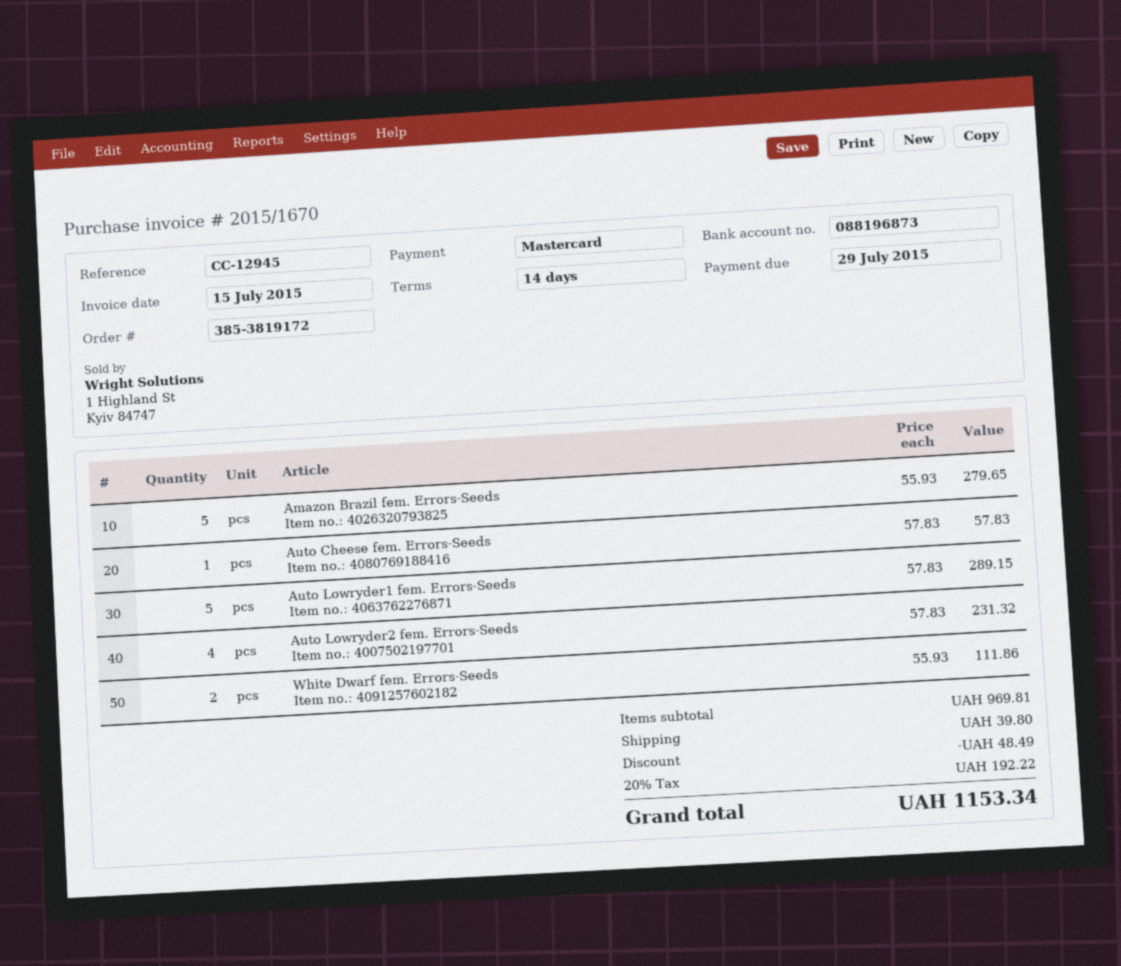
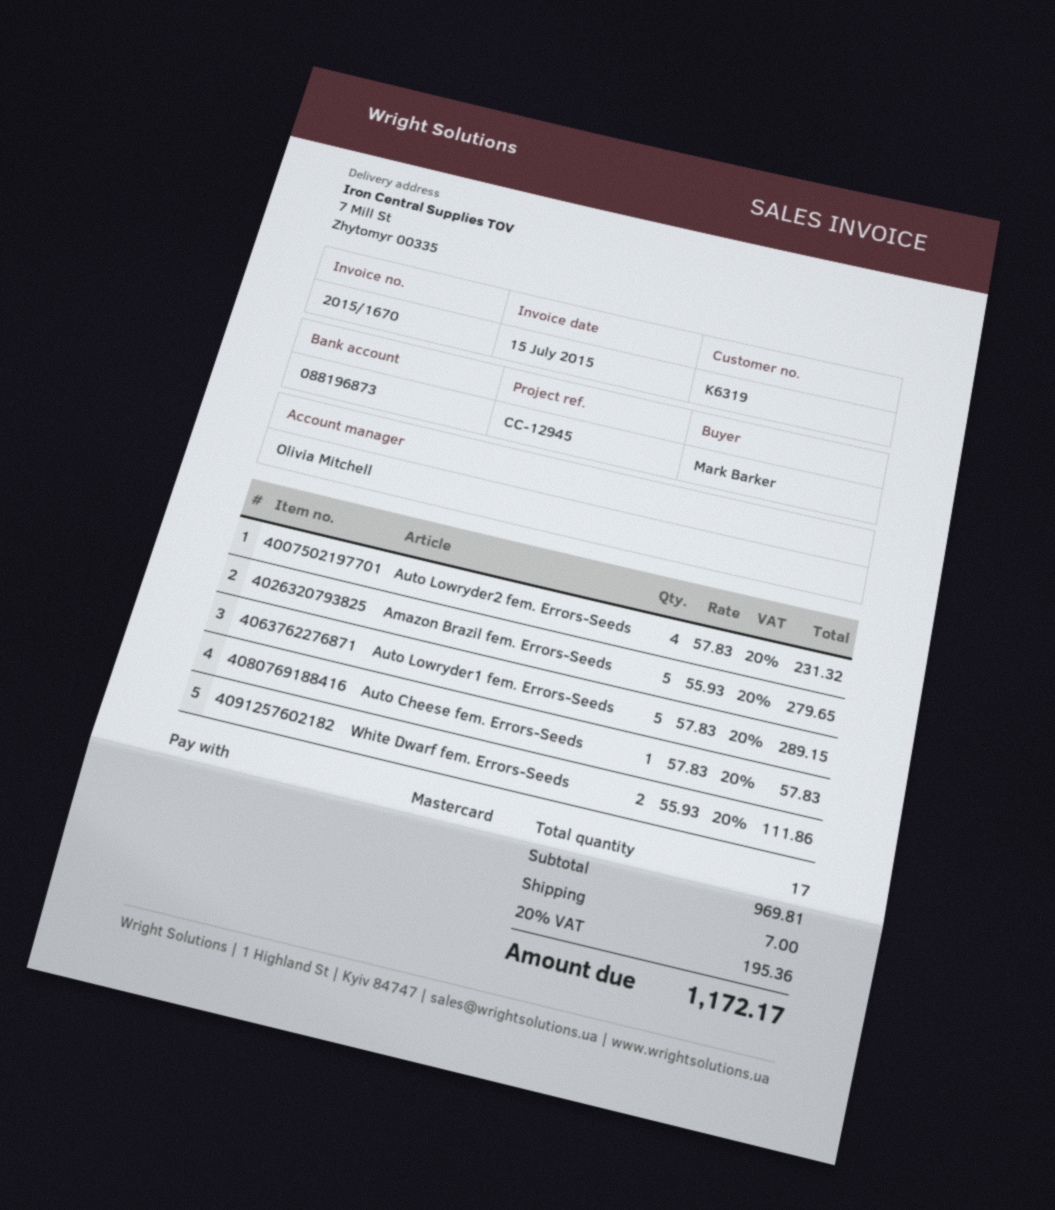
discount: 48.49 -> none
shipping: 39.80 -> 7.00
tax: 20% = 192.22 -> 20% = 195.36
total: 1153.34 -> 1172.17

